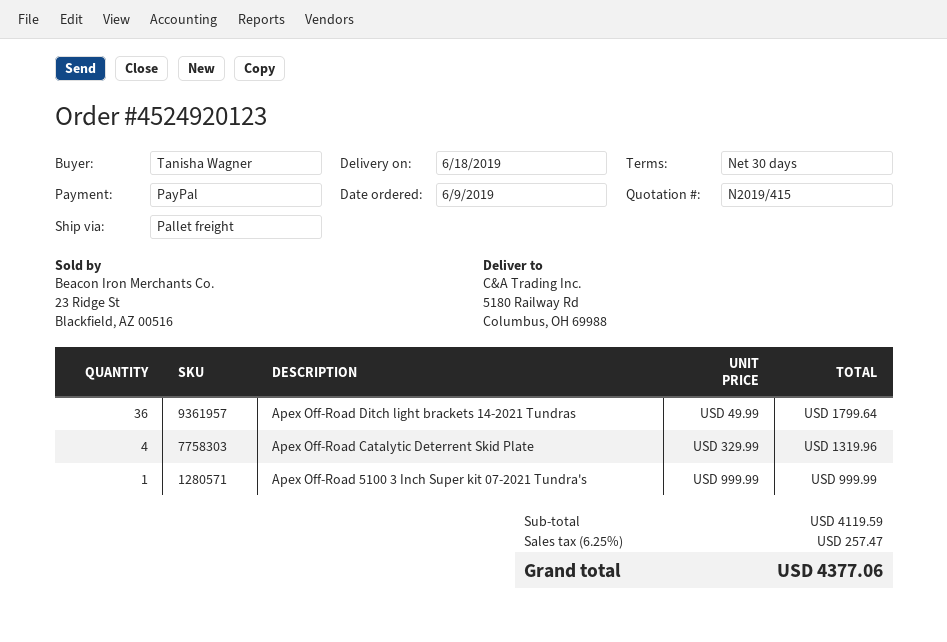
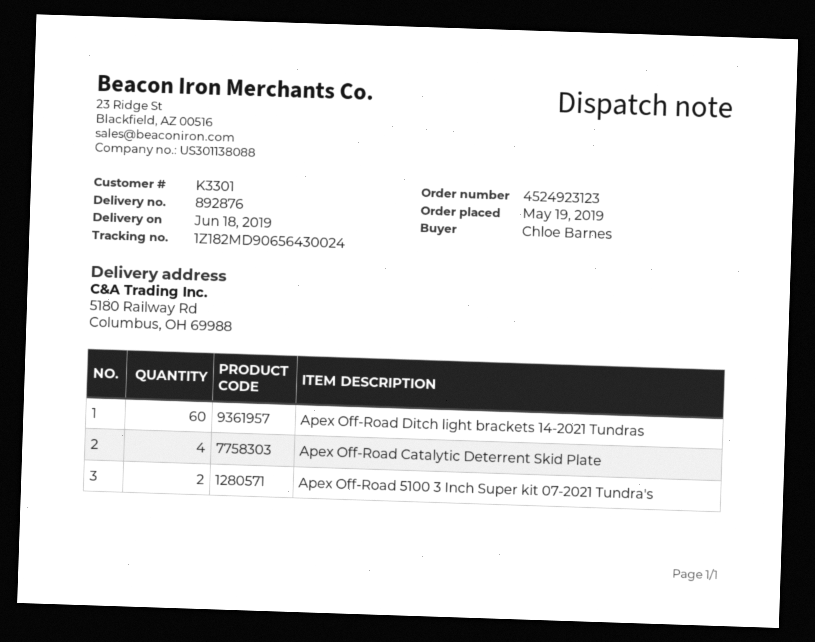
order number: 4524920123 -> 4524923123
order date: 2019-06-09 -> 2019-05-19
ordered by: Tanisha Wagner -> Chloe Barnes
Apex Off-Road Ditch light brackets 14-2021 Tundras: 36 -> 60
Apex Off-Road 5100 3 Inch Super kit 07-2021 Tundra's: 1 -> 2

